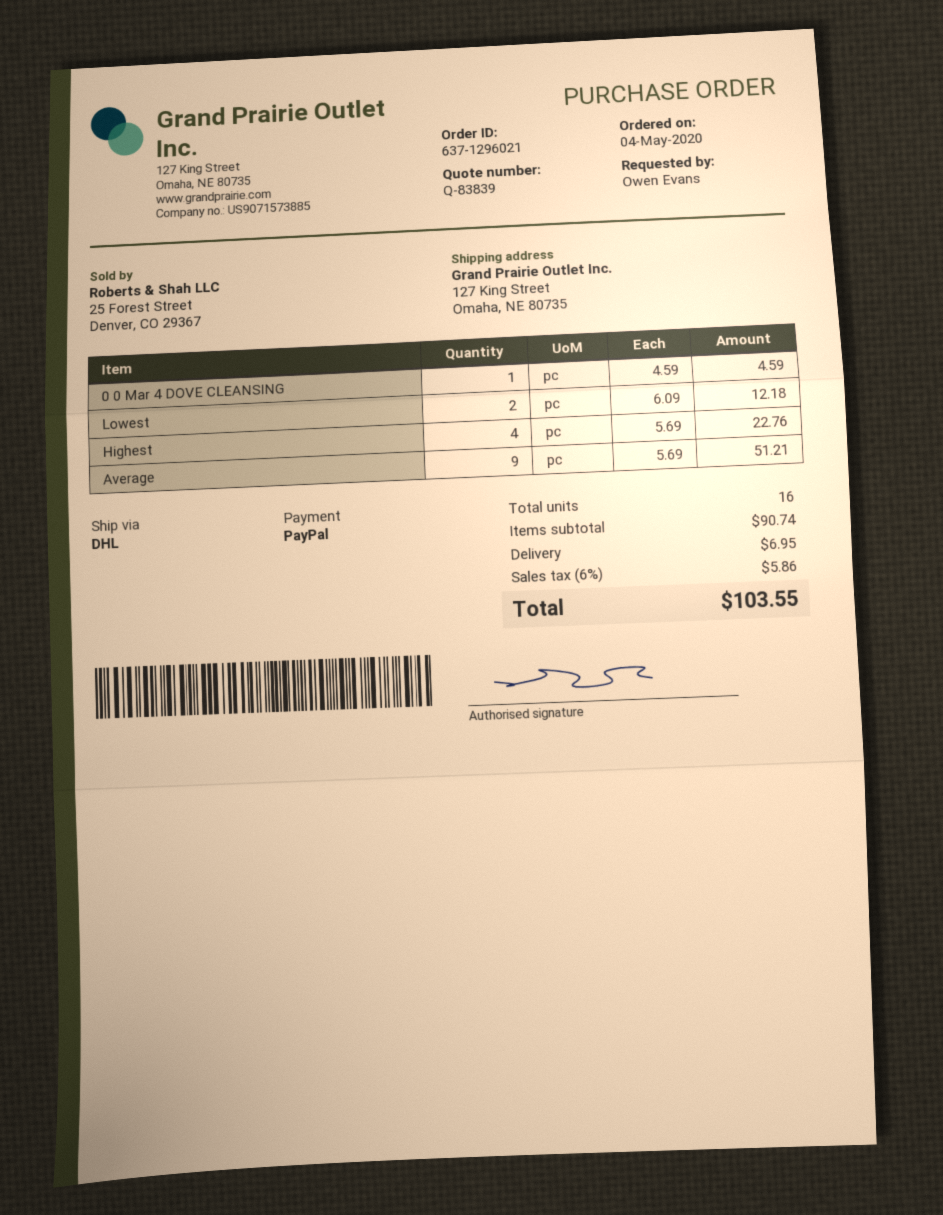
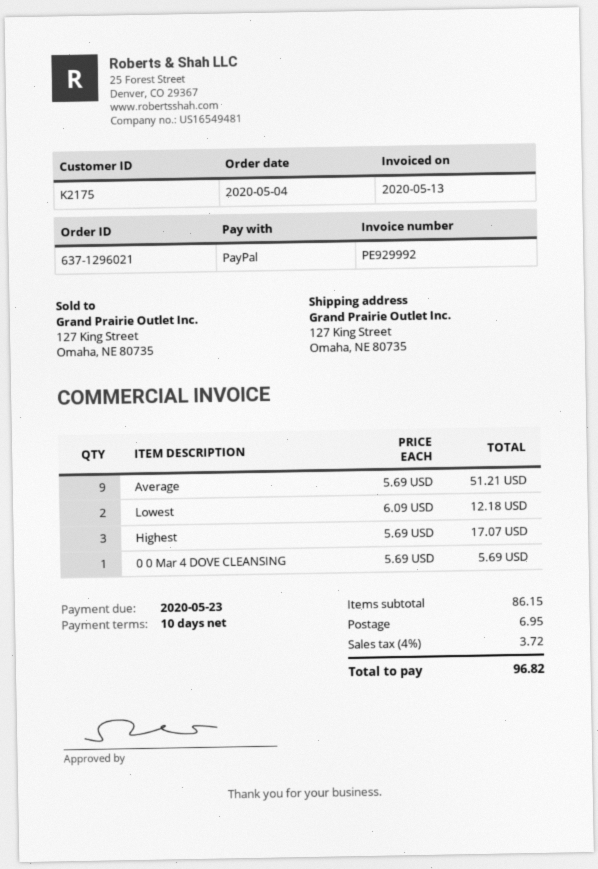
0 0 Mar 4 DOVE CLEANSING: 1 x 4.59 = 4.59 -> 1 x 5.69 = 5.69
Highest: 4 x 5.69 = 22.76 -> 3 x 5.69 = 17.07
subtotal: 90.74 -> 86.15
tax: 6% = 5.86 -> 4% = 3.72
total: 103.55 -> 96.82

